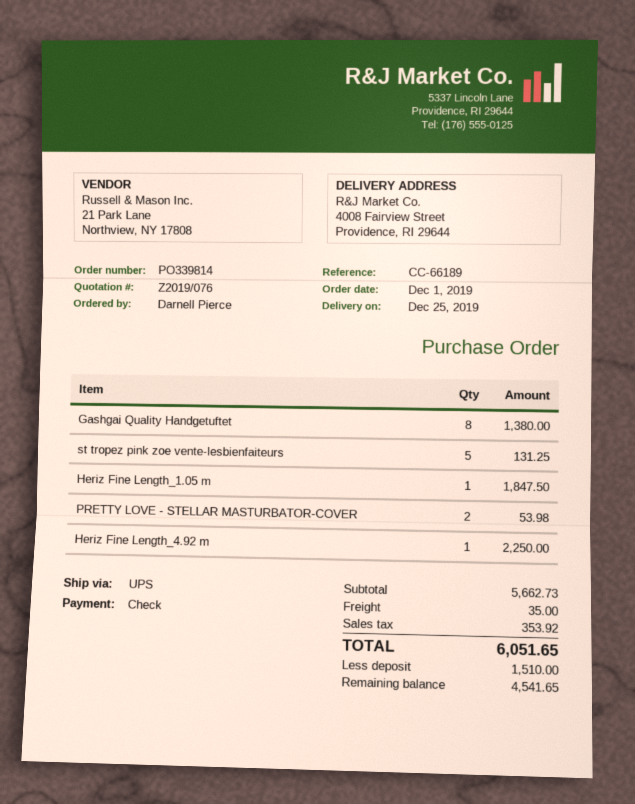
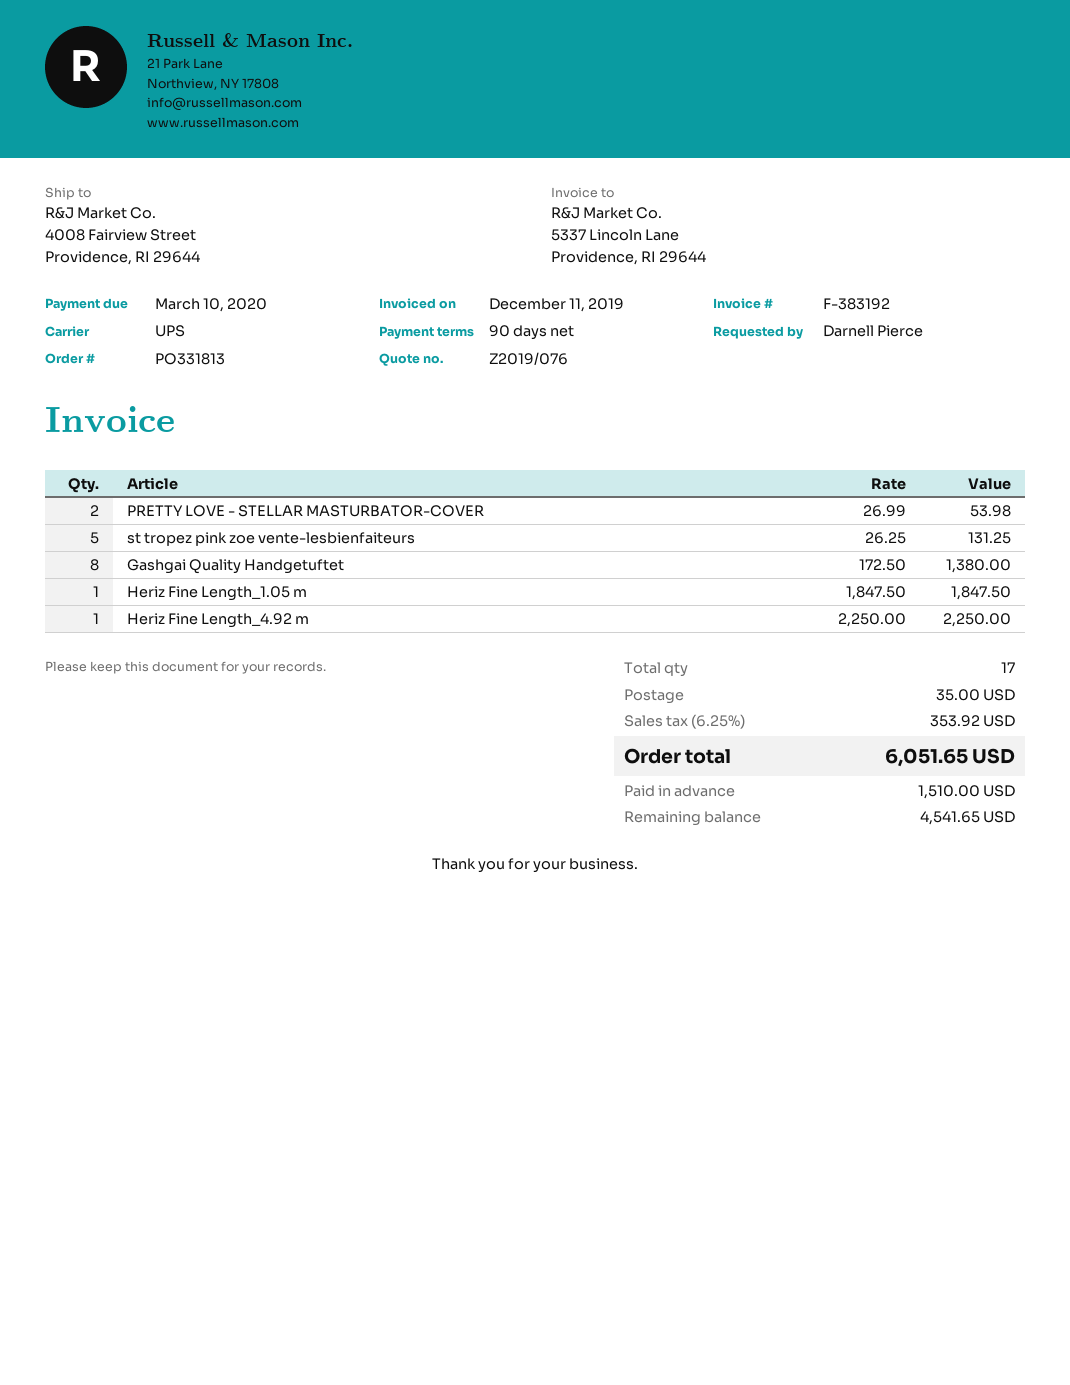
order number: PO339814 -> PO331813

